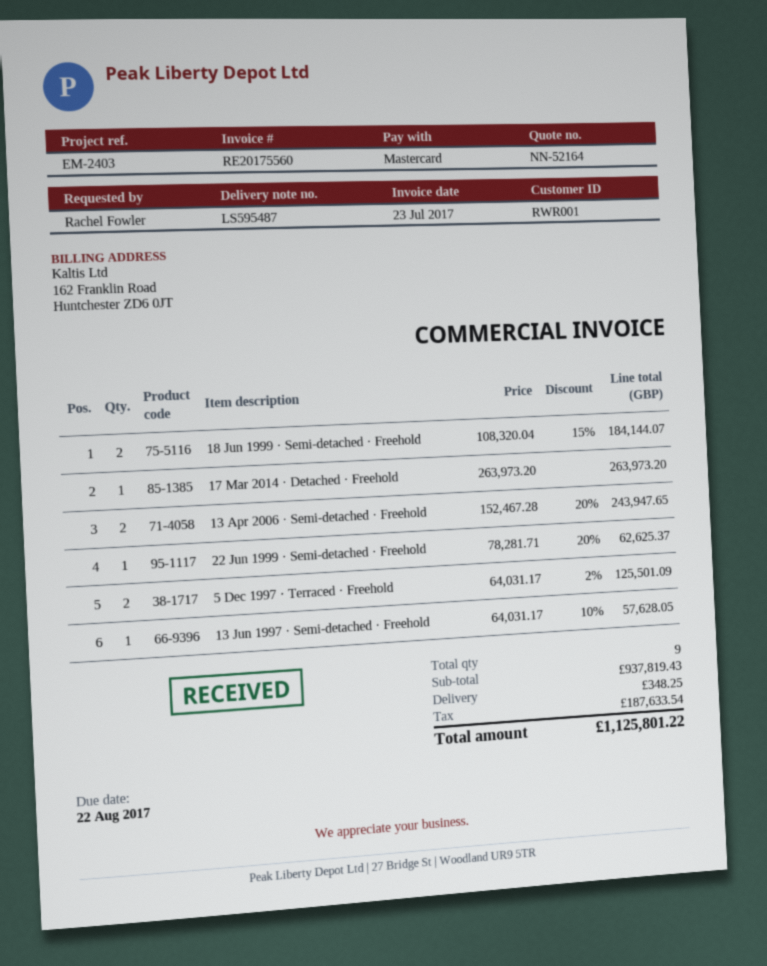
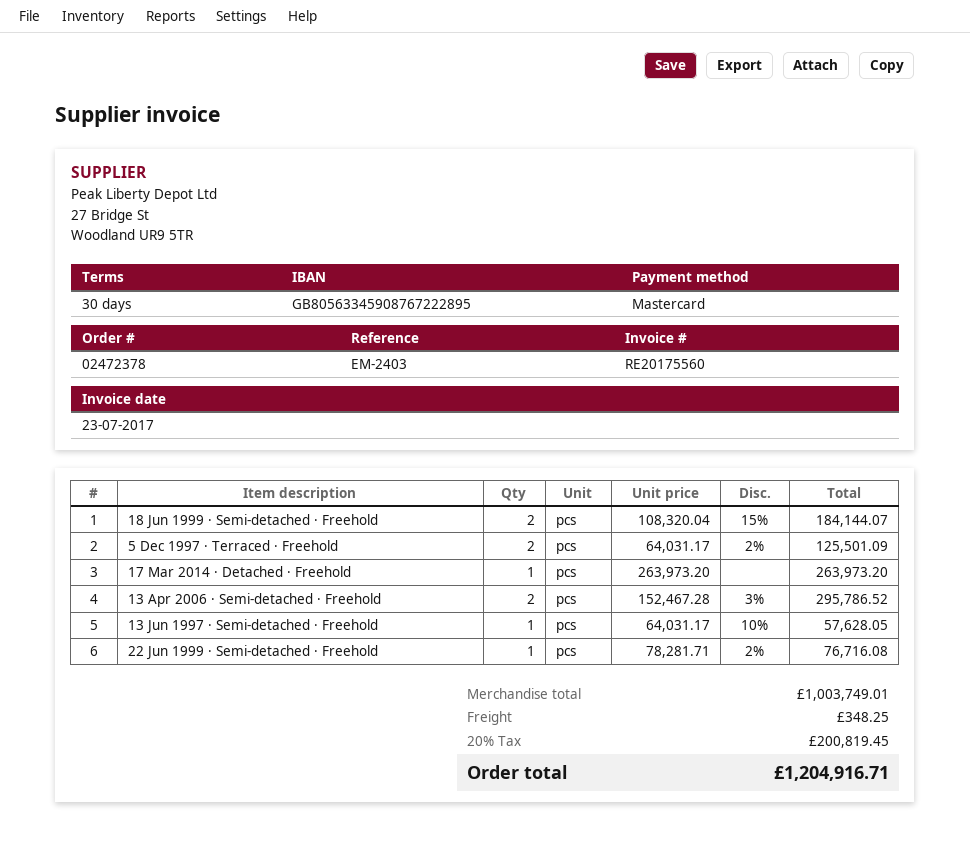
13 Apr 2006 · Semi-detached · Freehold: 2 x 152467.28 - 20% = 243947.65 -> 2 x 152467.28 - 3% = 295786.52
22 Jun 1999 · Semi-detached · Freehold: 1 x 78281.71 - 20% = 62625.37 -> 1 x 78281.71 - 2% = 76716.08
subtotal: 937819.43 -> 1003749.01
tax: 187633.54 -> 200819.45
total: 1125801.22 -> 1204916.71

